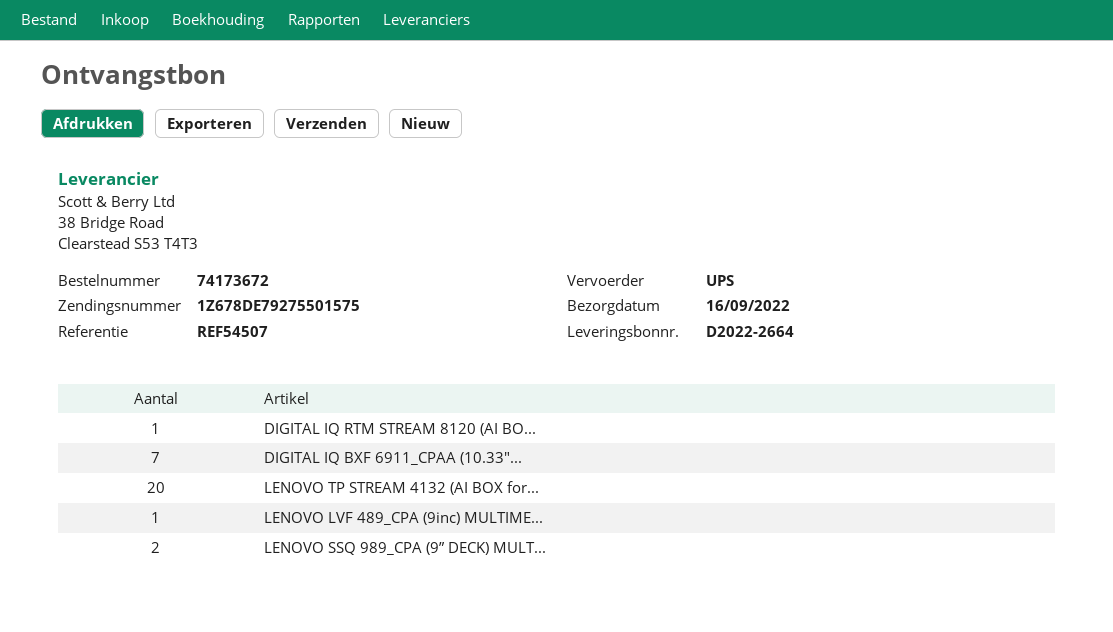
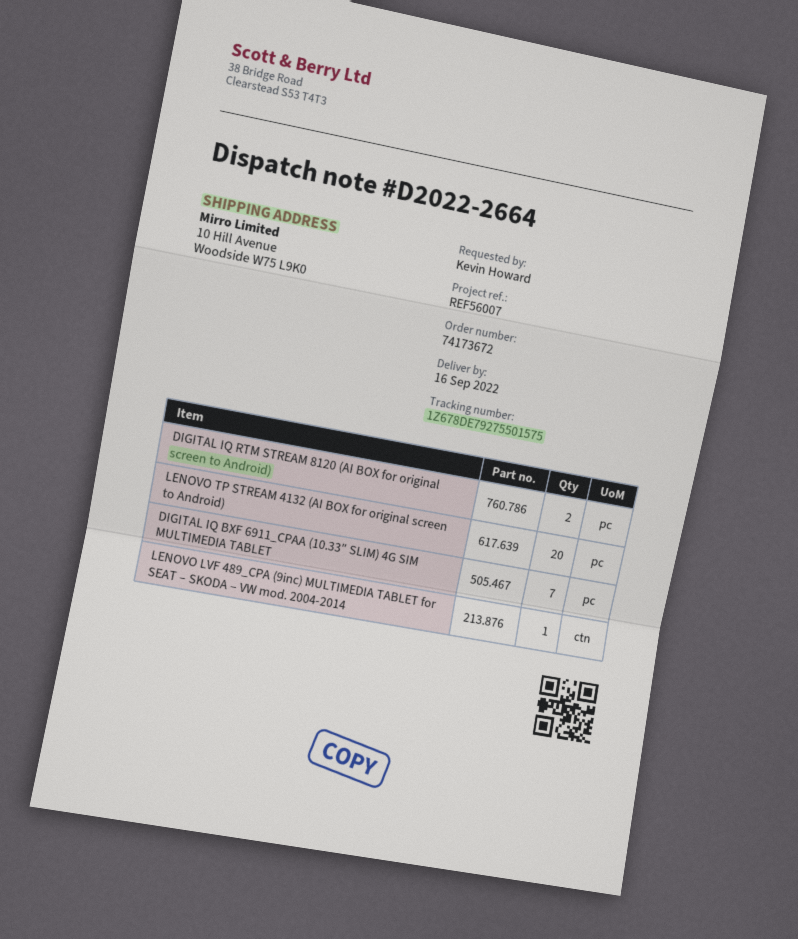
reference: REF54507 -> REF56007
DIGITAL IQ RTM STREAM 8120 (AI BO...: 1 -> 2
LENOVO SSQ 989_CPA (9” DECK) MULT...: 2 -> none

